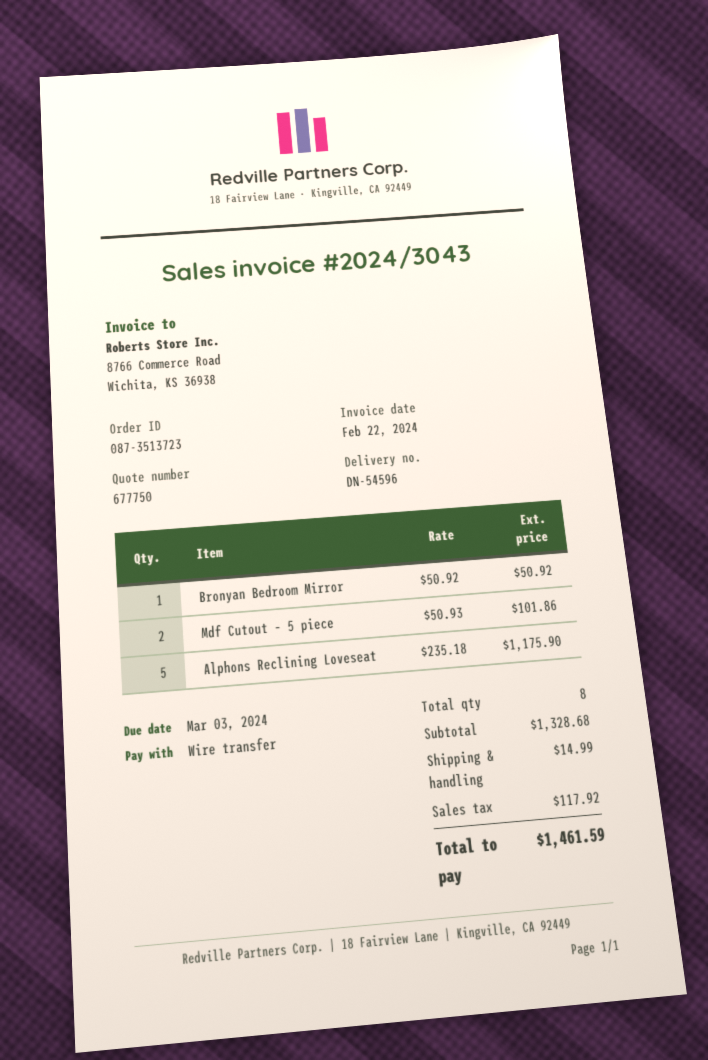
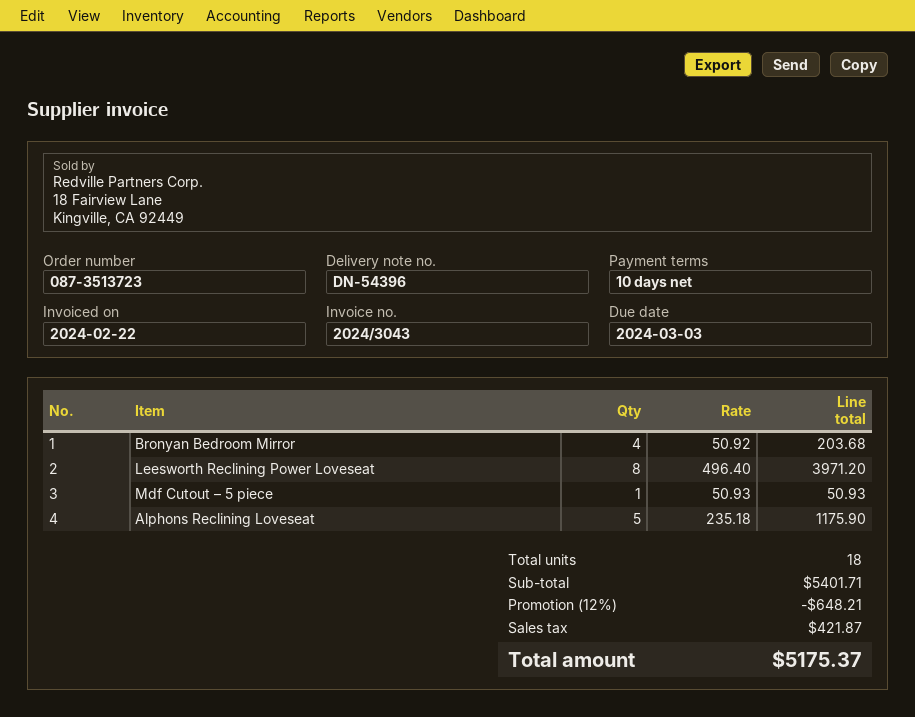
delivery note number: DN-54596 -> DN-54396
Bronyan Bedroom Mirror: 1 x 50.92 = 50.92 -> 4 x 50.92 = 203.68
Mdf Cutout – 5 piece: 2 x 50.93 = 101.86 -> 1 x 50.93 = 50.93
Leesworth Reclining Power Loveseat: none -> 8 x 496.40 = 3971.20
total quantity: 8 -> 18
subtotal: 1328.68 -> 5401.71
discount: none -> 12% = 648.21
shipping: 14.99 -> none
tax: 117.92 -> 421.87
total: 1461.59 -> 5175.37

